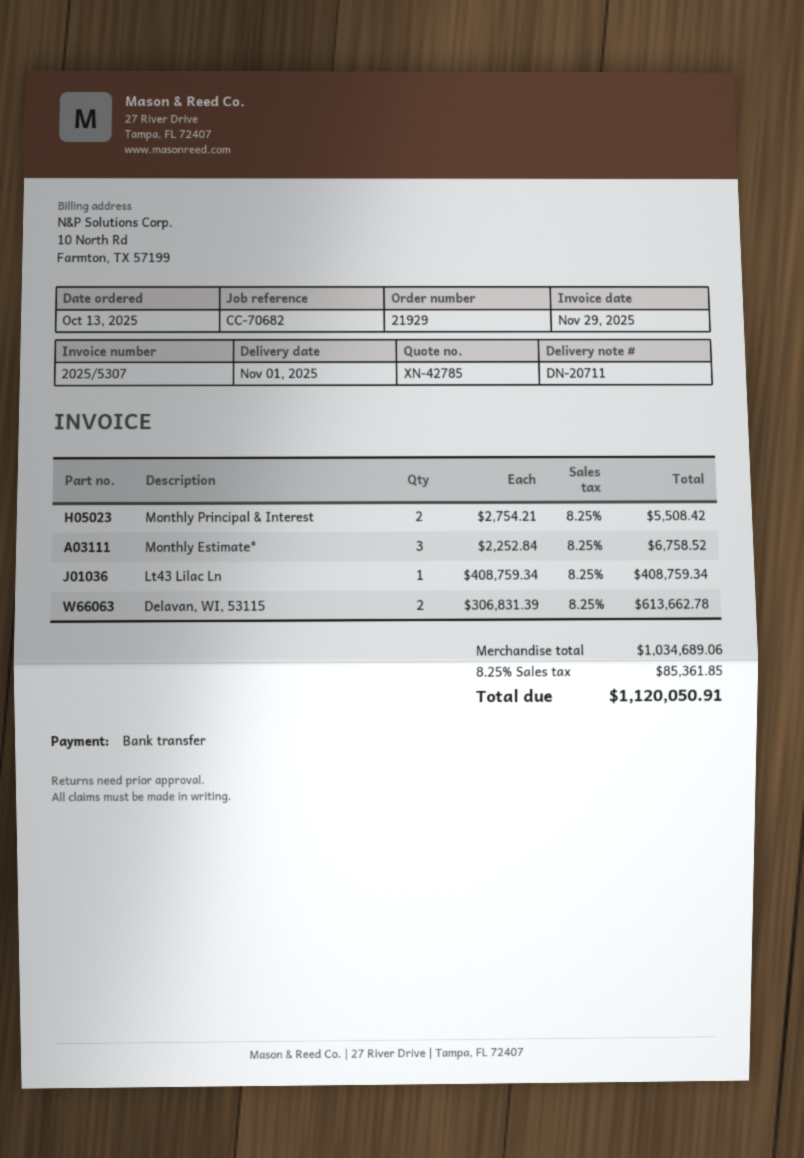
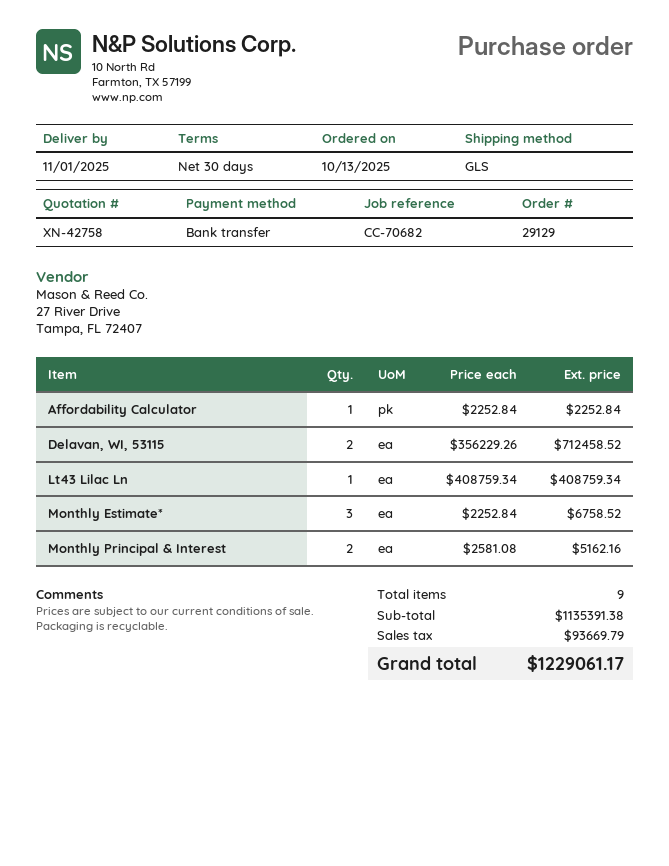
quote number: XN-42785 -> XN-42758
order number: 21929 -> 29129
Monthly Principal & Interest: 2 x 2754.21 = 5508.42 -> 2 x 2581.08 = 5162.16
Delavan, WI, 53115: 2 x 306831.39 = 613662.78 -> 2 x 356229.26 = 712458.52
Affordability Calculator: none -> 1 x 2252.84 = 2252.84
subtotal: 1034689.06 -> 1135391.38
tax: 85361.85 -> 93669.79
total: 1120050.91 -> 1229061.17

